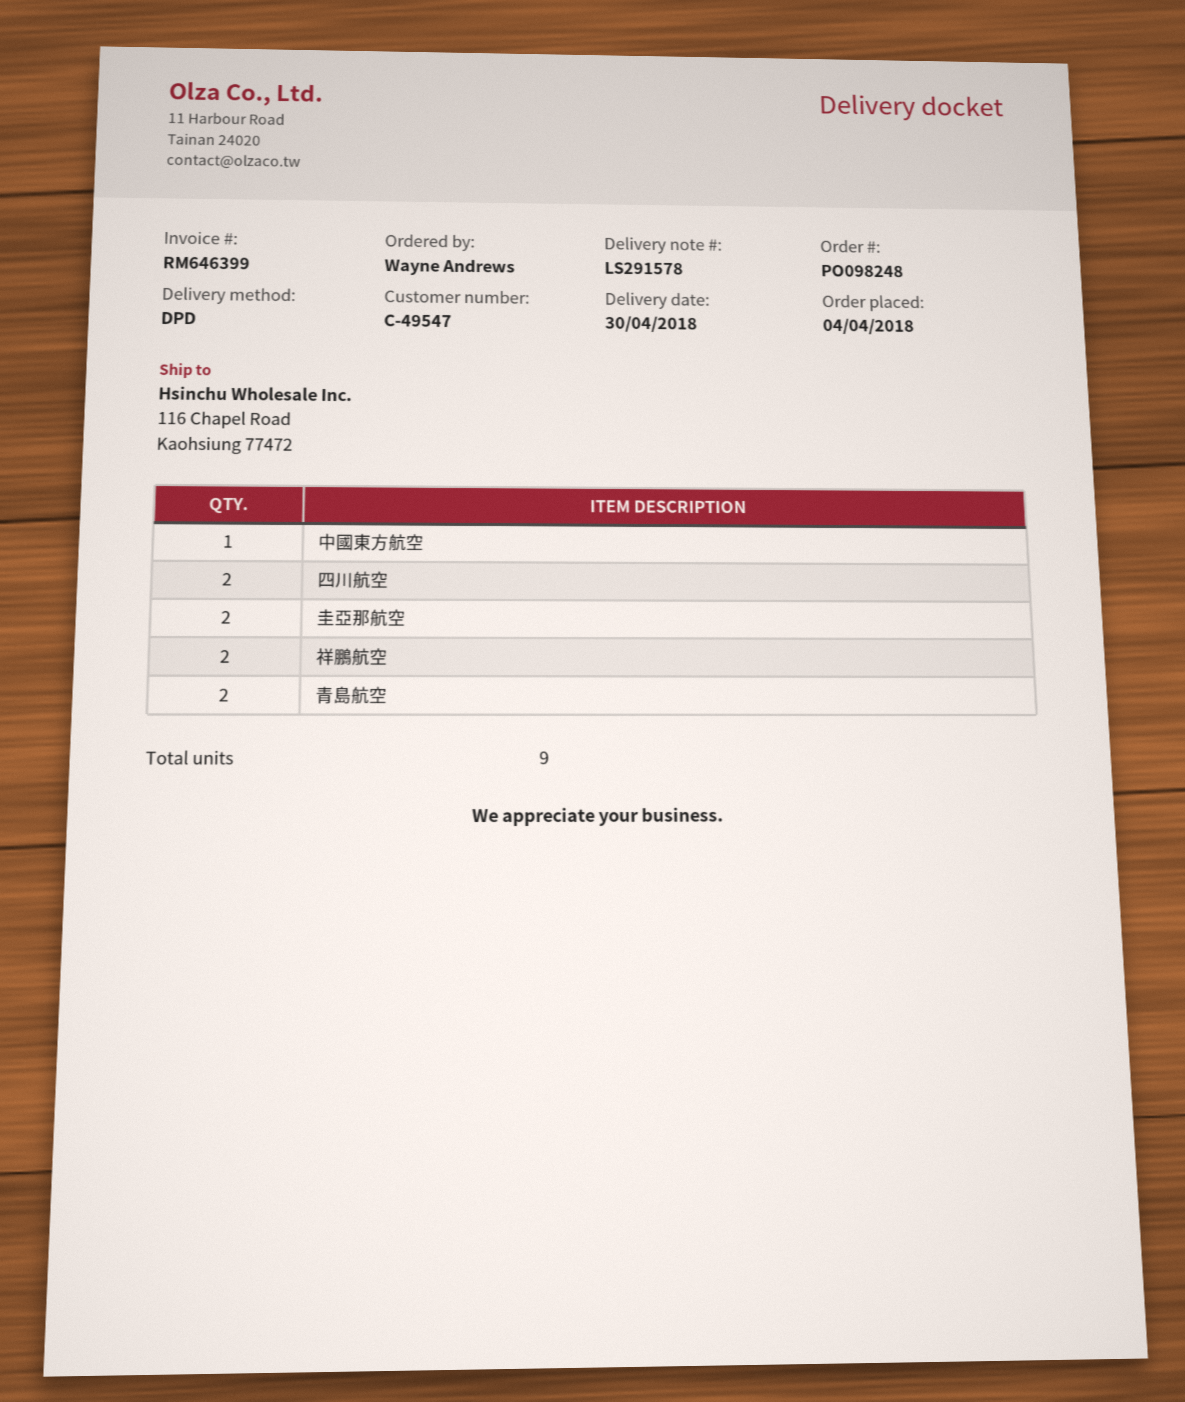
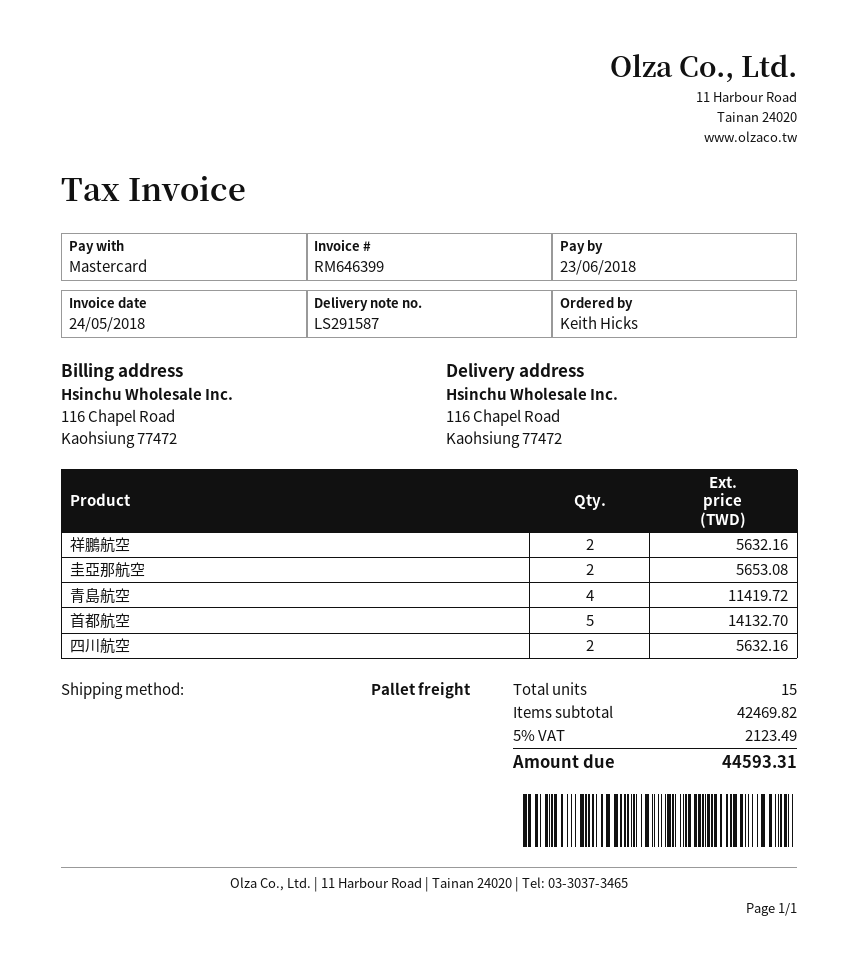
delivery note number: LS291578 -> LS291587
ordered by: Wayne Andrews -> Keith Hicks
shipping method: DPD -> pallet freight
中國東方航空: 1 -> none
青島航空: 2 -> 4
首都航空: none -> 5
total quantity: 9 -> 15

